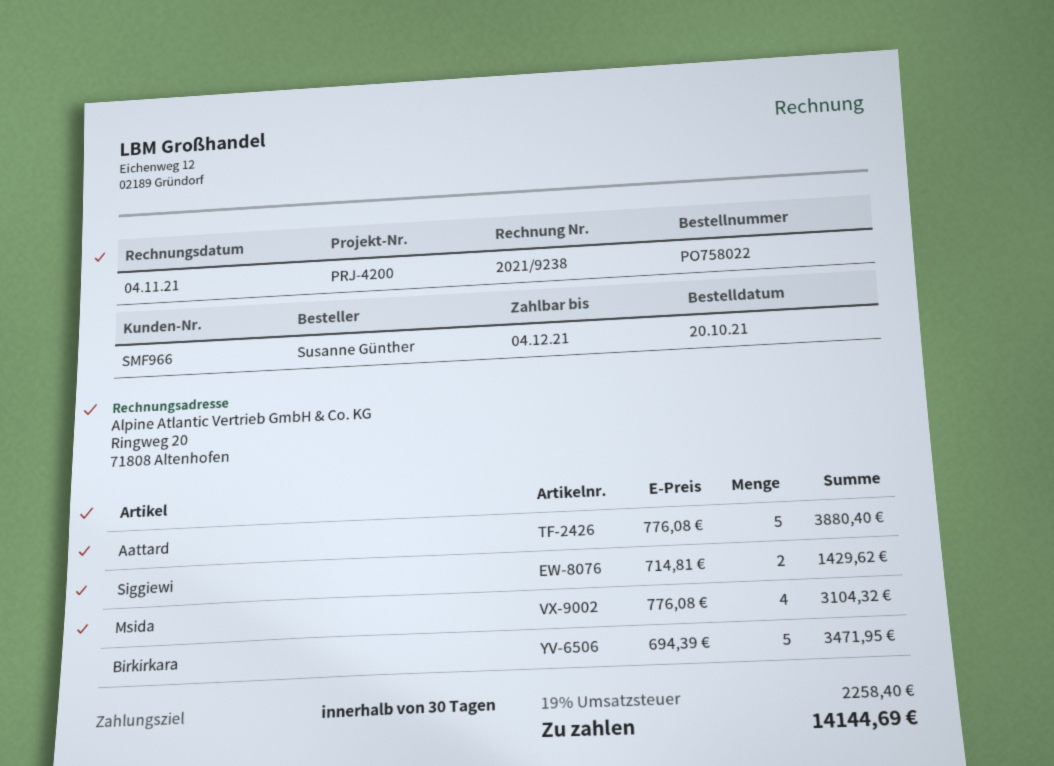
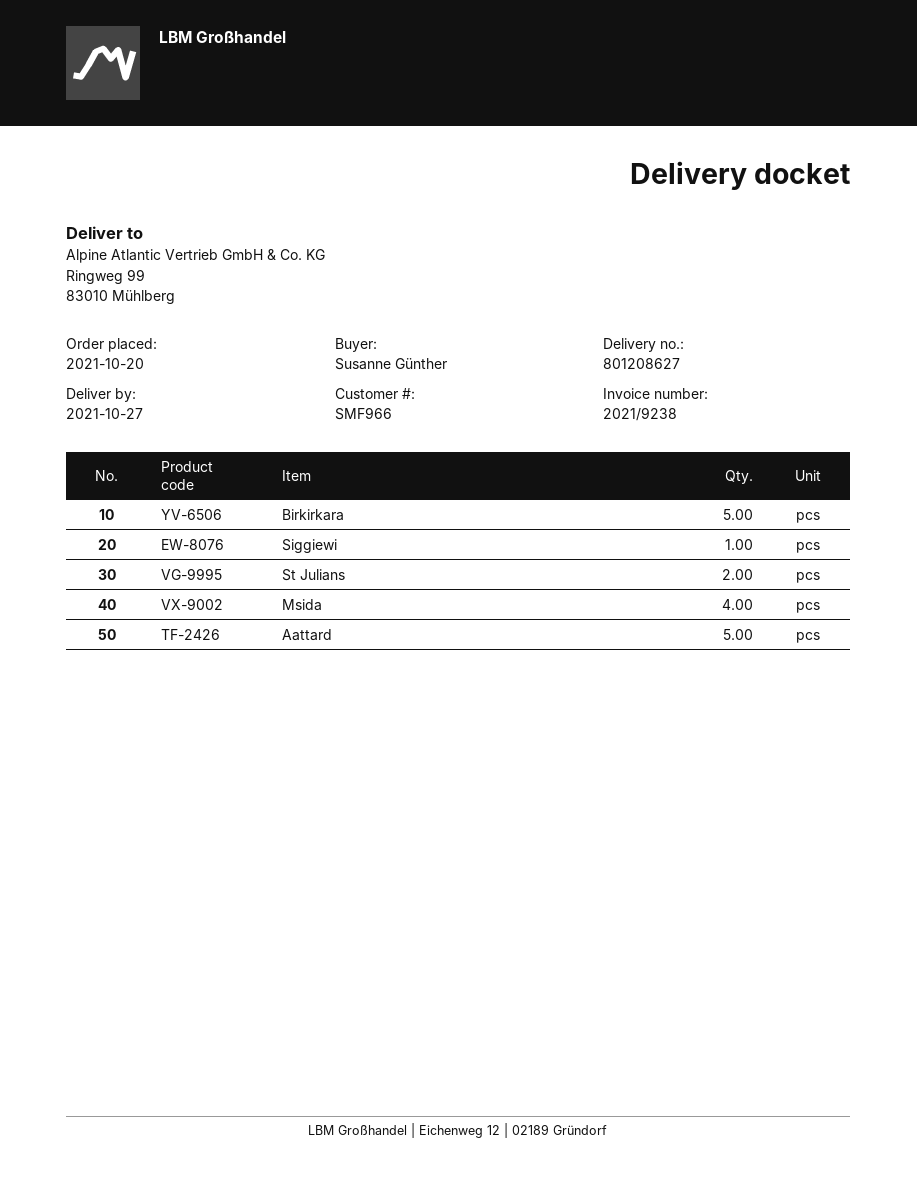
Siggiewi: 2 -> 1
St Julians: none -> 2

